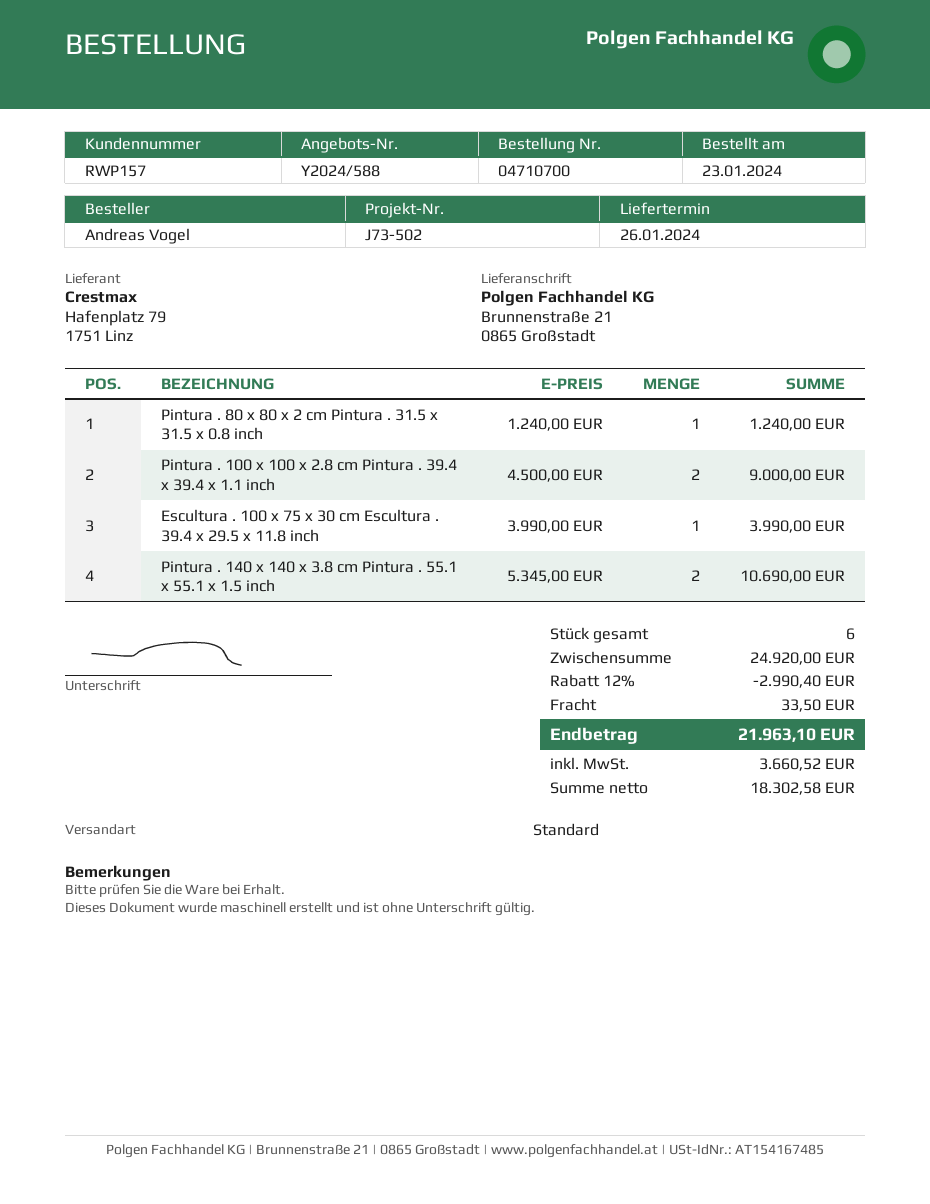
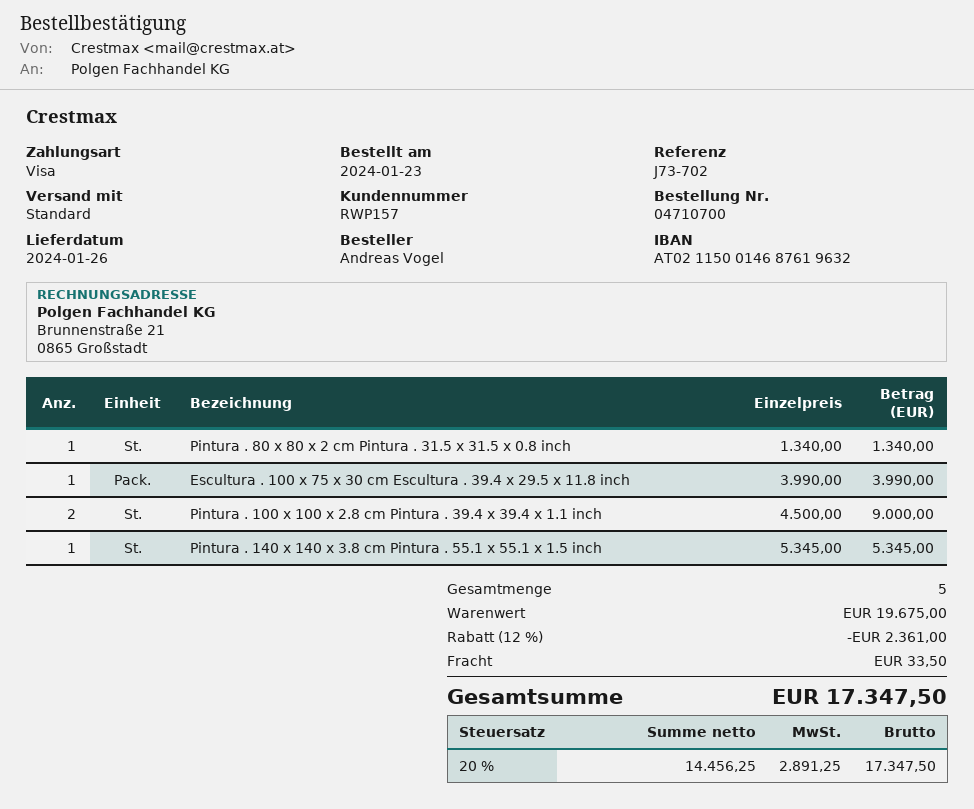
reference: J73-502 -> J73-702
Pintura . 80 x 80 x 2 cm Pintura . 31.5 x 31.5 x 0.8 inch: 1 x 1240.00 = 1240.00 -> 1 x 1340.00 = 1340.00
Pintura . 140 x 140 x 3.8 cm Pintura . 55.1 x 55.1 x 1.5 inch: 2 x 5345.00 = 10690.00 -> 1 x 5345.00 = 5345.00
total quantity: 6 -> 5
subtotal: 24920.00 -> 19675.00
discount: 12% = 2990.40 -> 12% = 2361.00
net: 18302.58 -> 14456.25
tax: 3660.52 -> 2891.25
total: 21963.10 -> 17347.50

